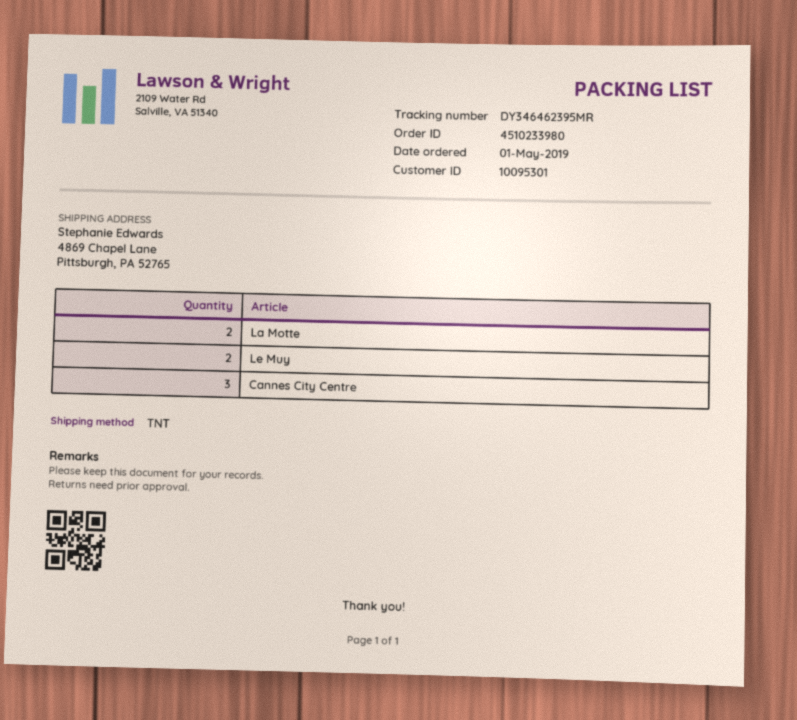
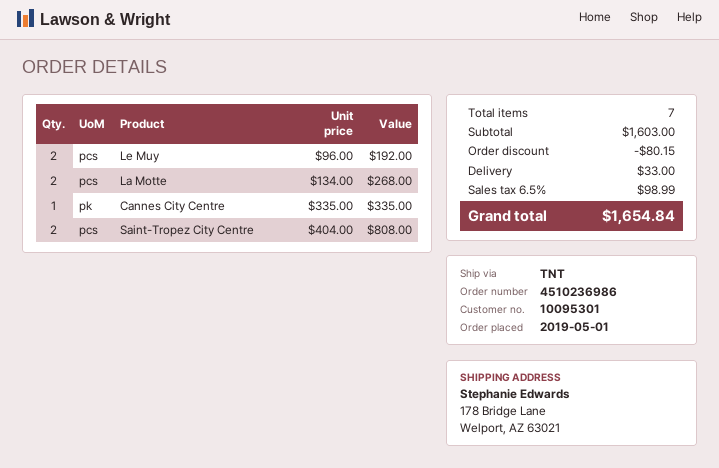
order number: 4510233980 -> 4510236986
ship to: 4869 Chapel Lane, Pittsburgh, PA 52765 -> 178 Bridge Lane, Welport, AZ 63021
Cannes City Centre: 3 -> 1
Saint-Tropez City Centre: none -> 2

